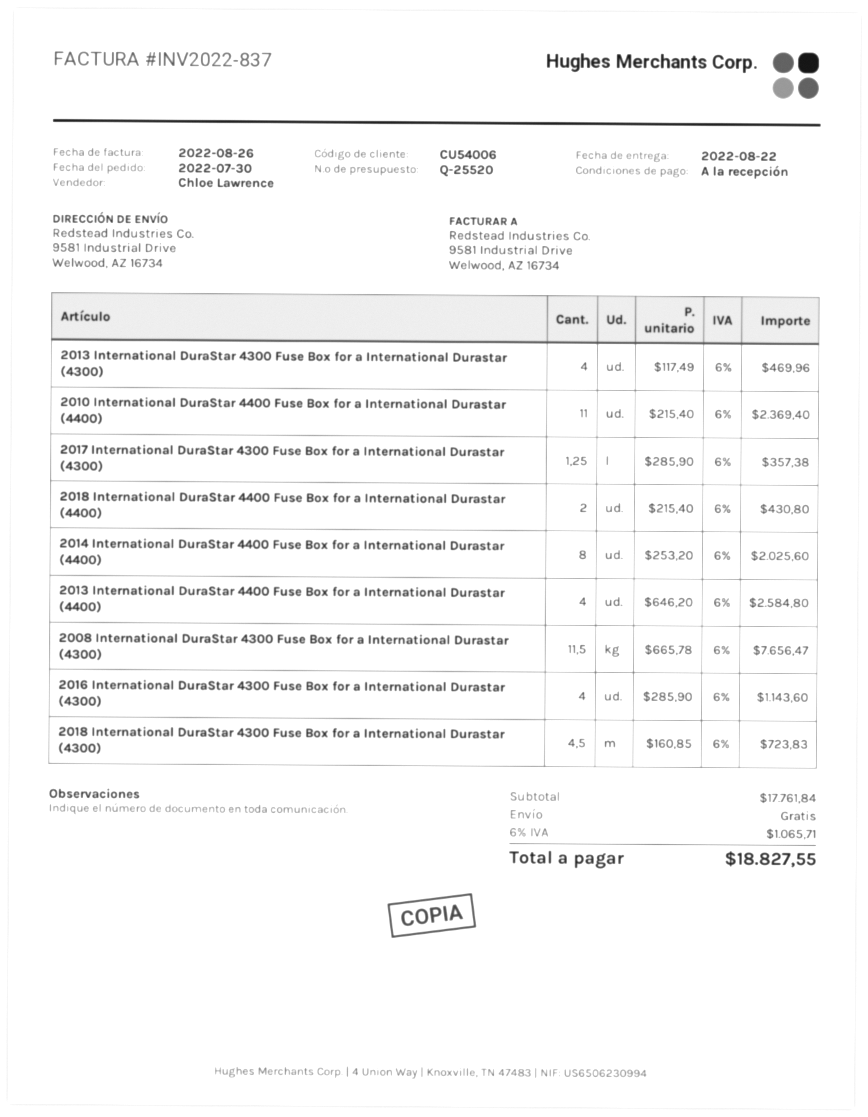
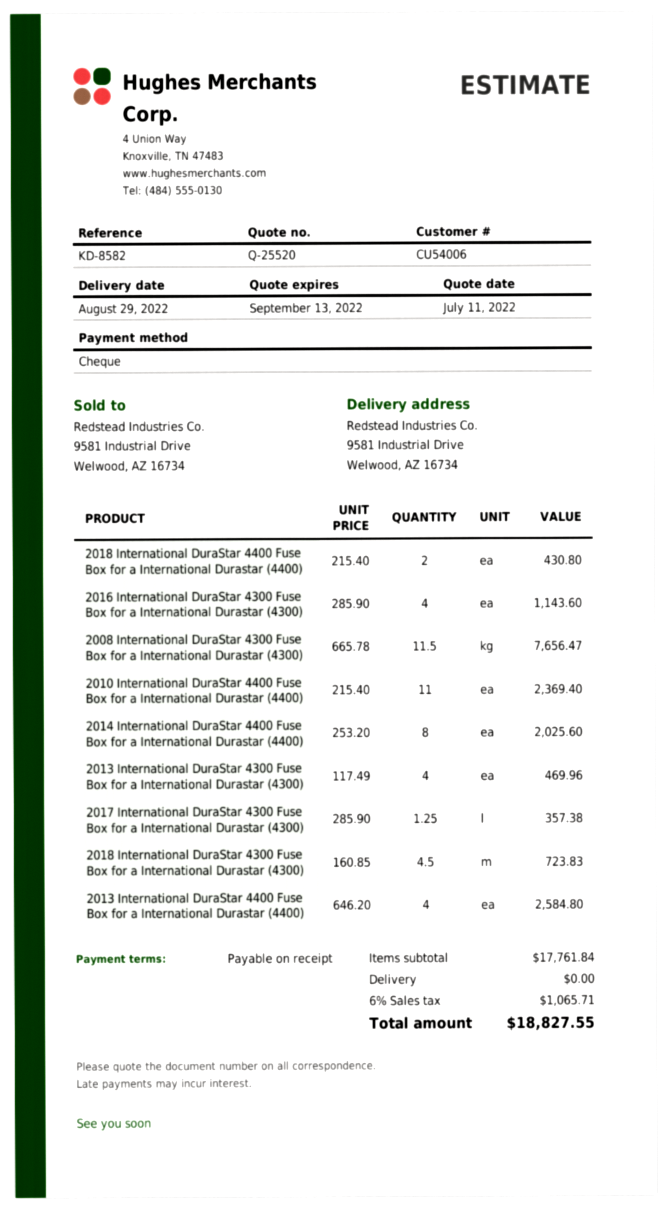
delivery date: 2022-08-22 -> 2022-08-29

